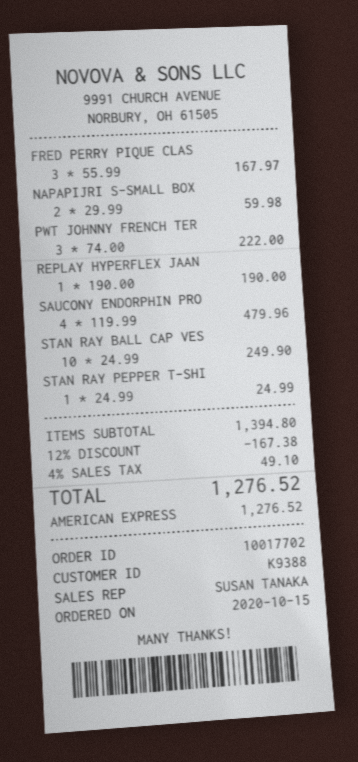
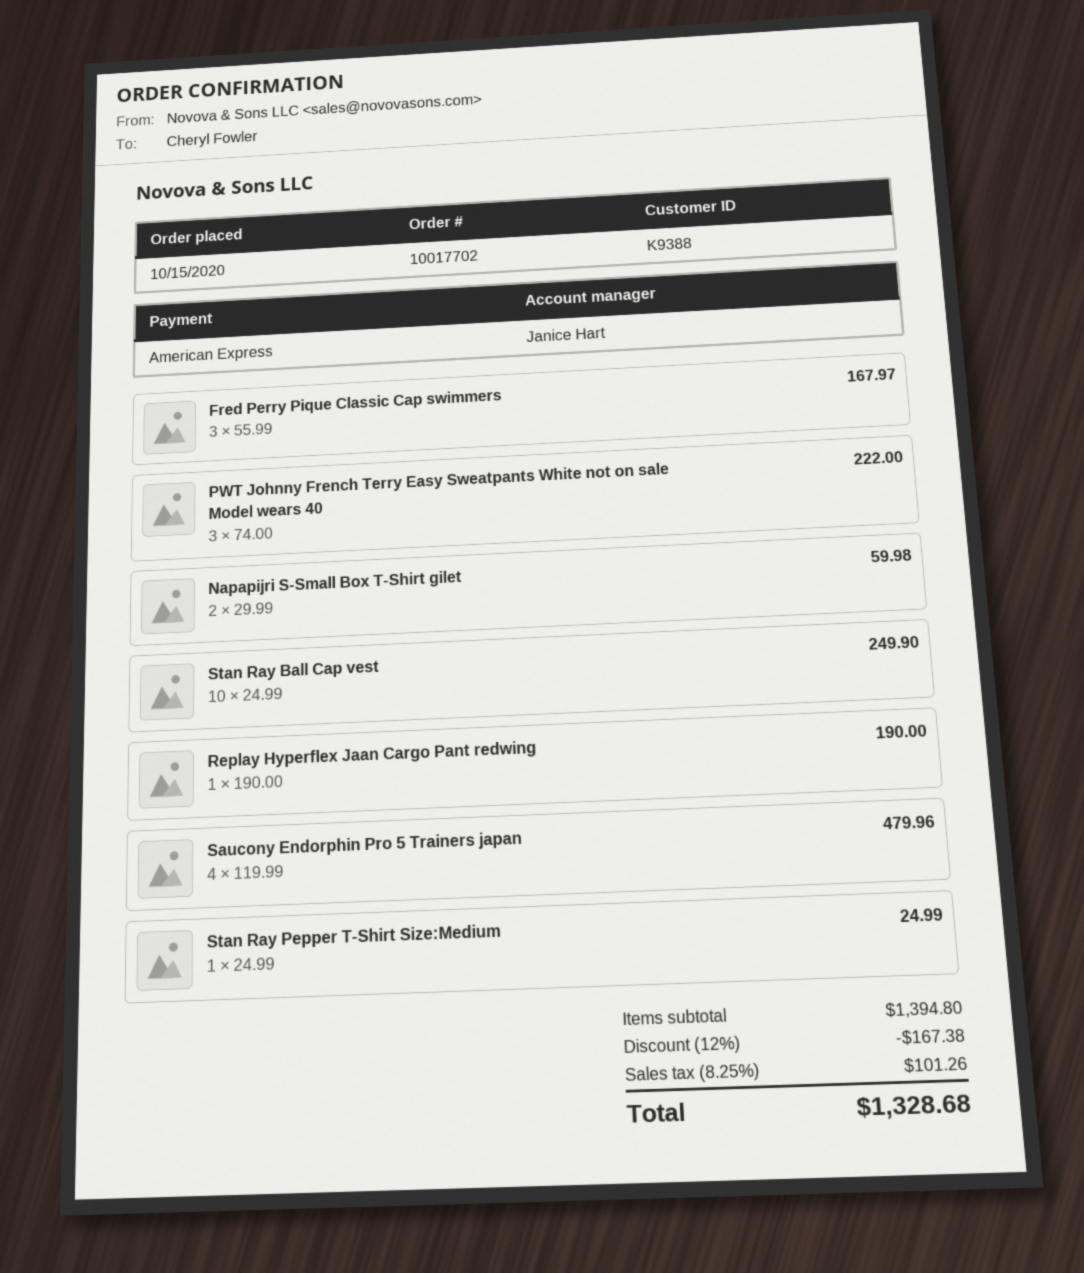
sales rep: SUSAN TANAKA -> Janice Hart
tax: 4% = 49.10 -> 8.25% = 101.26
total: 1276.52 -> 1328.68

